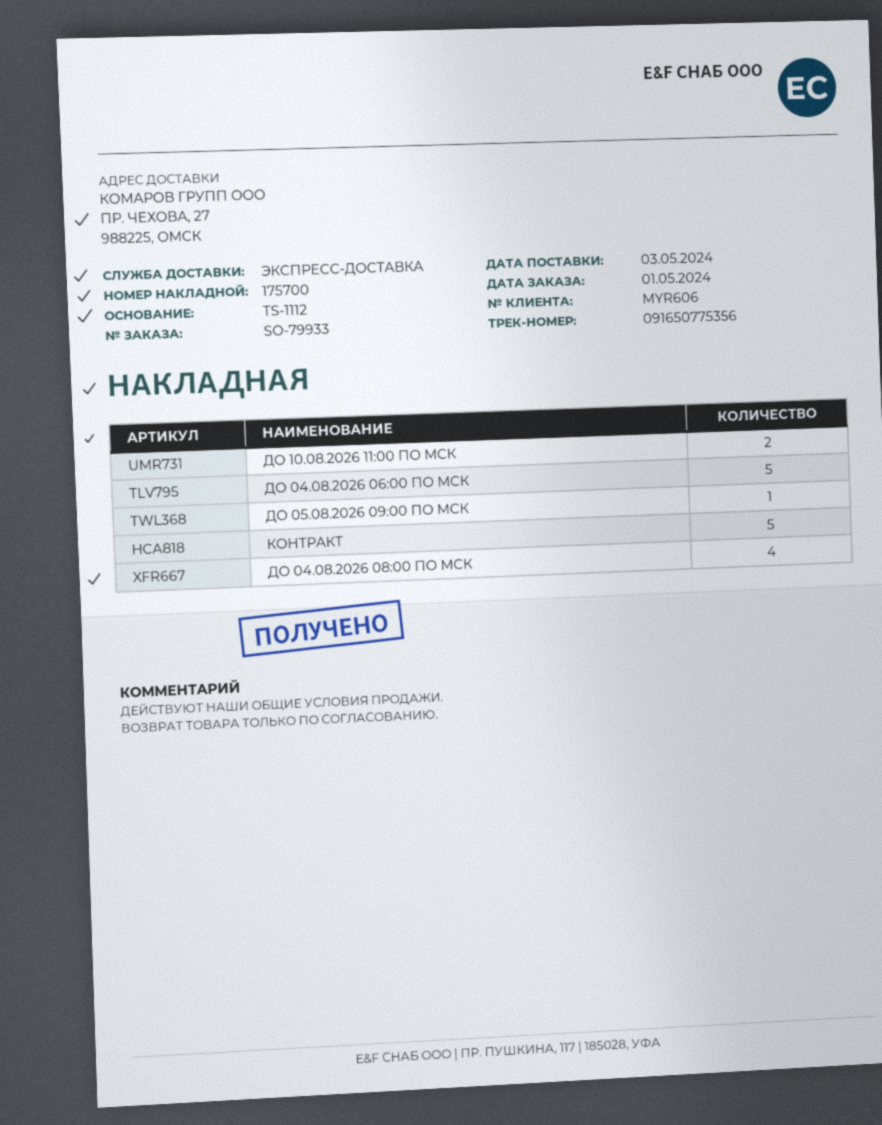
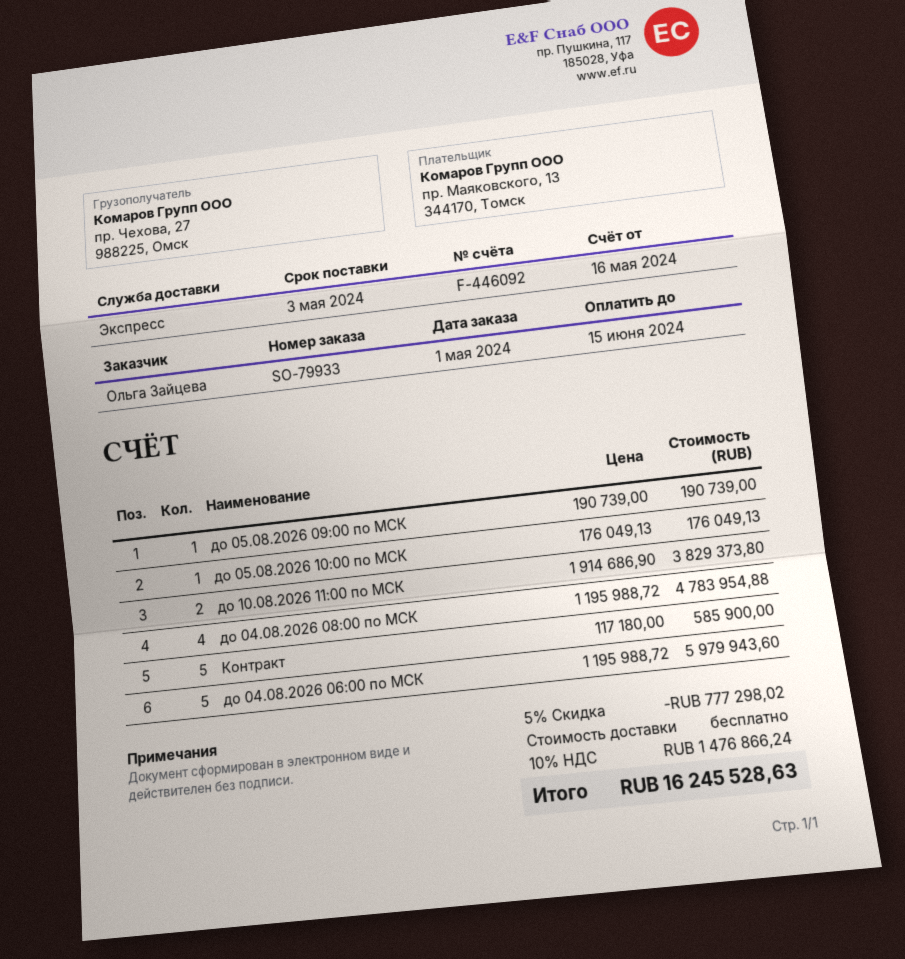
до 05.08.2026 10:00 по МСК: none -> 1

